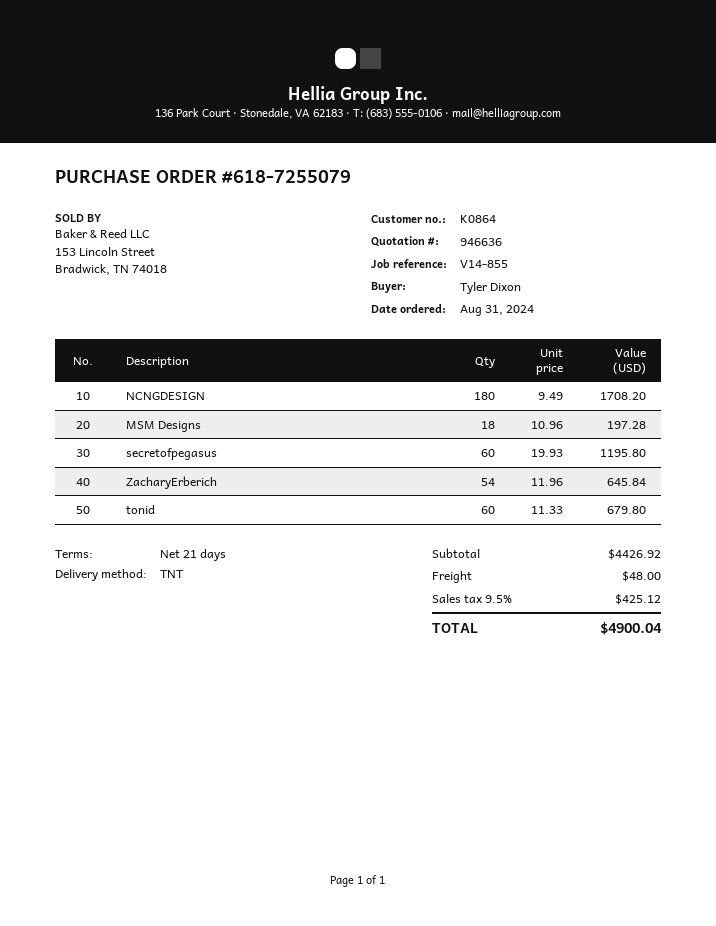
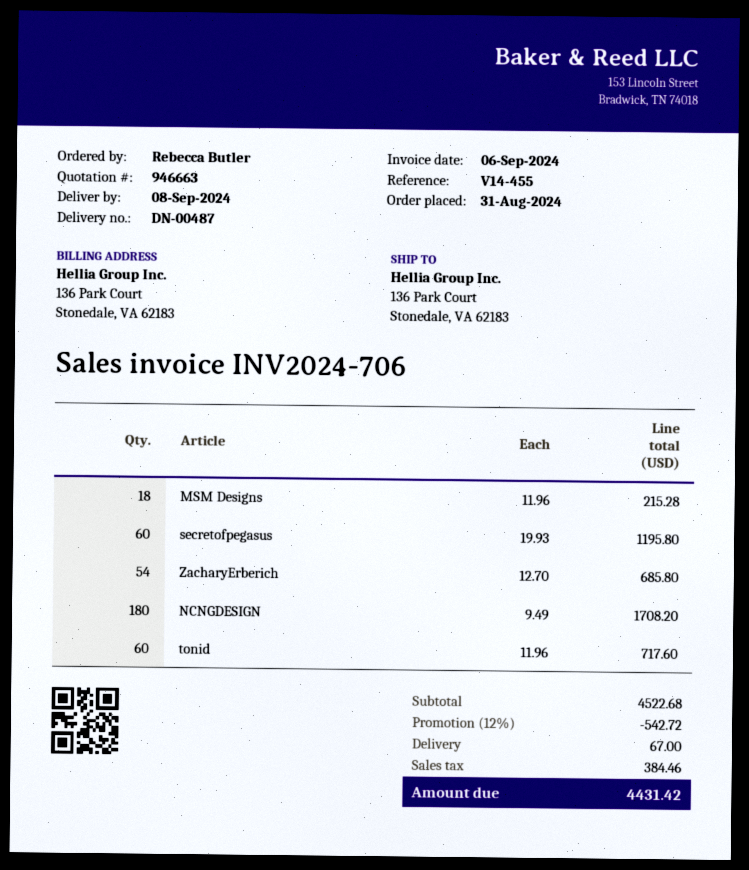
quote number: 946636 -> 946663
reference: V14-855 -> V14-455
ordered by: Tyler Dixon -> Rebecca Butler
MSM Designs: 18 x 10.96 = 197.28 -> 18 x 11.96 = 215.28
ZacharyErberich: 54 x 11.96 = 645.84 -> 54 x 12.70 = 685.80
tonid: 60 x 11.33 = 679.80 -> 60 x 11.96 = 717.60
subtotal: 4426.92 -> 4522.68
discount: none -> 12% = 542.72
shipping: 48.00 -> 67.00
tax: 425.12 -> 384.46
total: 4900.04 -> 4431.42

